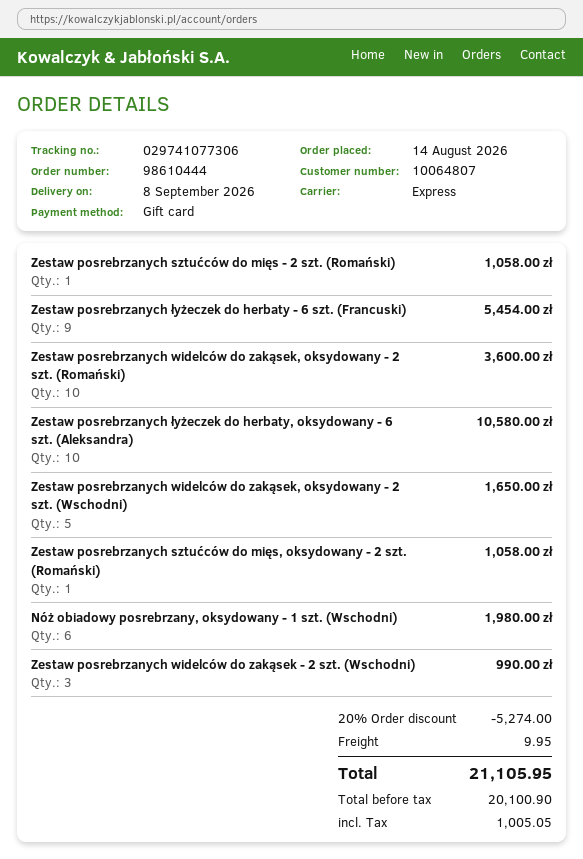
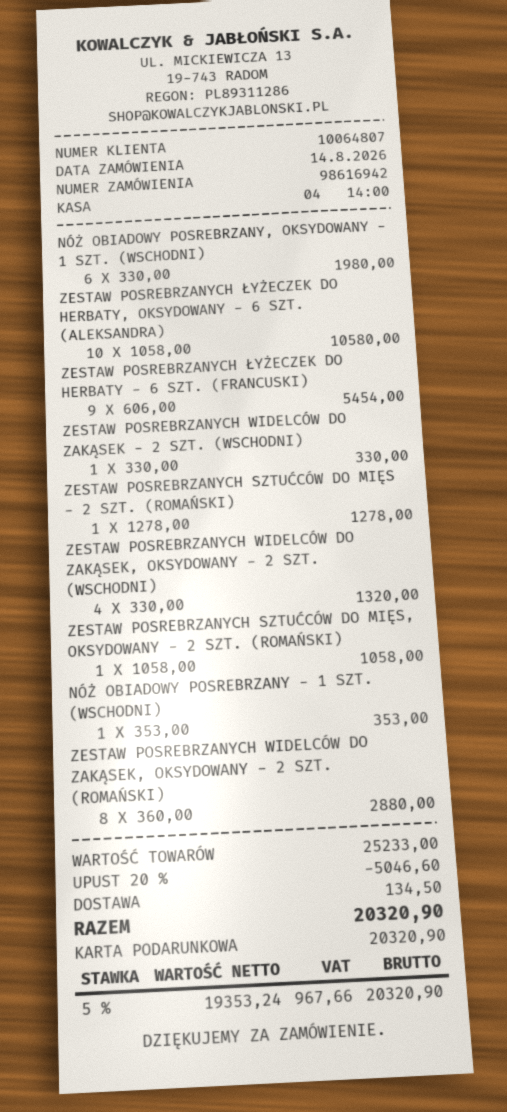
order number: 98610444 -> 98616942
Zestaw posrebrzanych sztućców do mięs - 2 szt. (Romański): 1 for 1058.00 -> 1 for 1278.00
Zestaw posrebrzanych widelców do zakąsek, oksydowany - 2 szt. (Romański): 10 for 3600.00 -> 8 for 2880.00
Zestaw posrebrzanych widelców do zakąsek, oksydowany - 2 szt. (Wschodni): 5 for 1650.00 -> 4 for 1320.00
Zestaw posrebrzanych widelców do zakąsek - 2 szt. (Wschodni): 3 for 990.00 -> 1 for 330.00
NÓŻ OBIADOWY POSREBRZANY - 1 SZT. (WSCHODNI): none -> 1 for 353.00
discount: 20% = 5274.00 -> 20% = 5046.60
shipping: 9.95 -> 134.50
net: 20100.90 -> 19353.24
tax: 1005.05 -> 967.66
total: 21105.95 -> 20320.90

